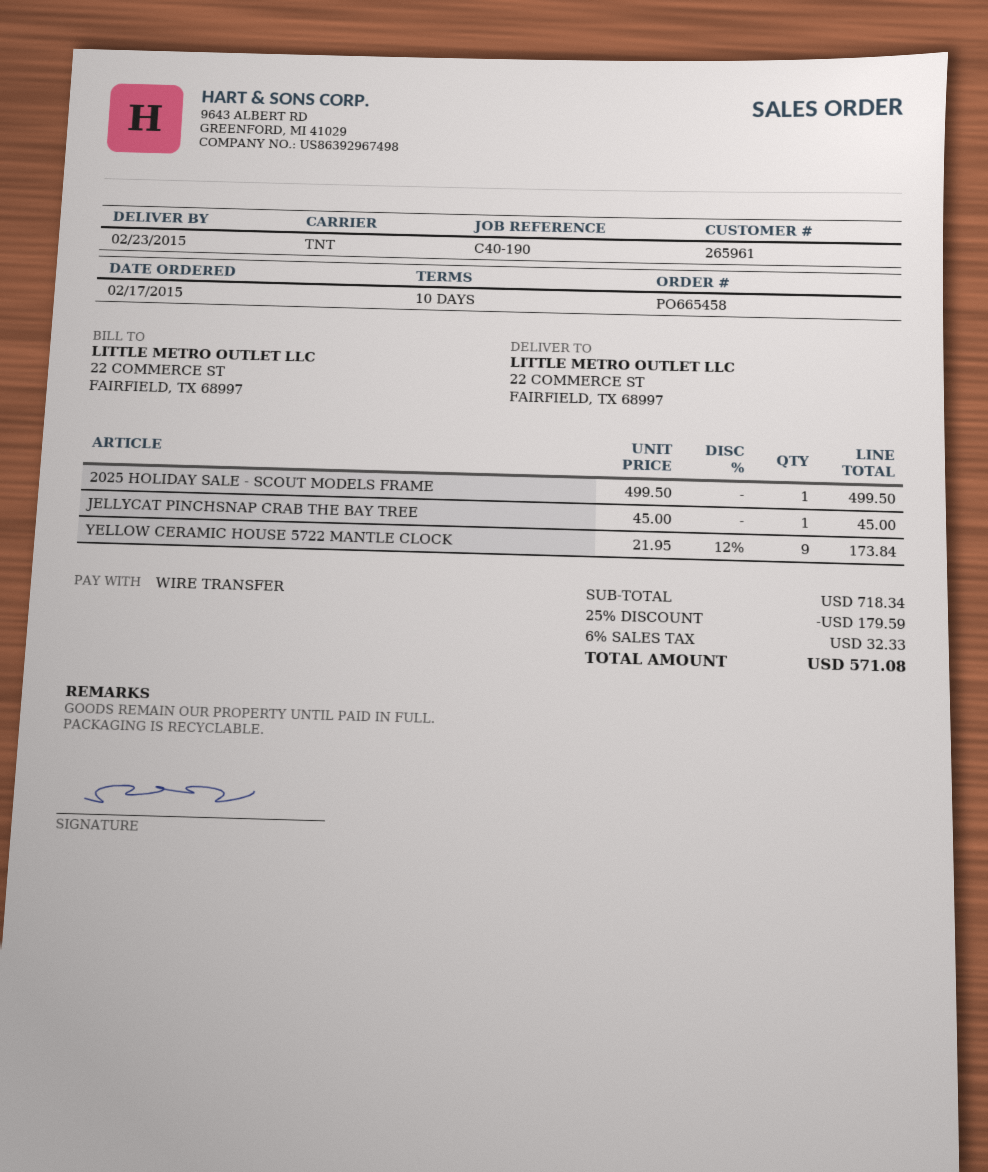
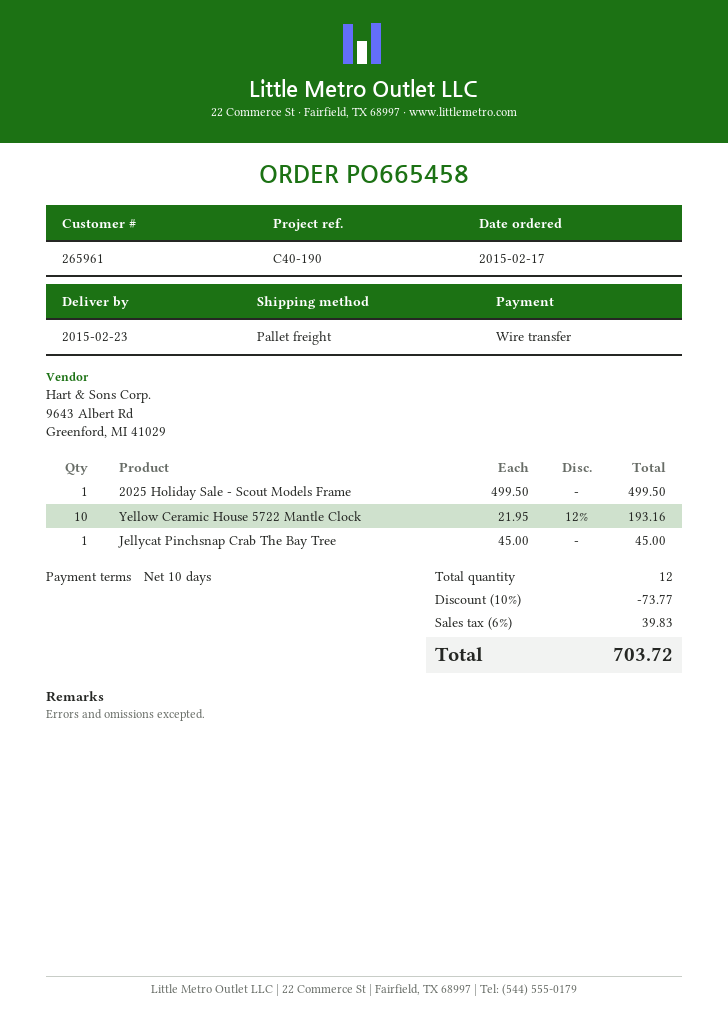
shipping method: TNT -> pallet freight
YELLOW CERAMIC HOUSE 5722 MANTLE CLOCK: 9 x 21.95 - 12% = 173.84 -> 10 x 21.95 - 12% = 193.16
discount: 25% = 179.59 -> 10% = 73.77
tax: 6% = 32.33 -> 6% = 39.83
total: 571.08 -> 703.72

